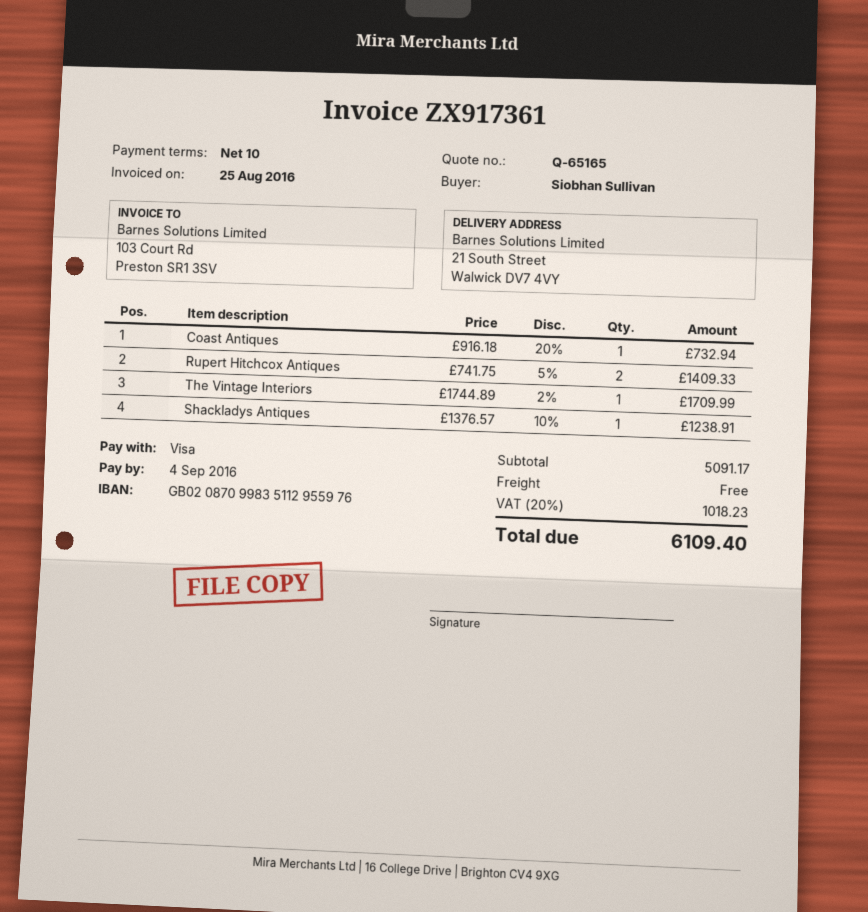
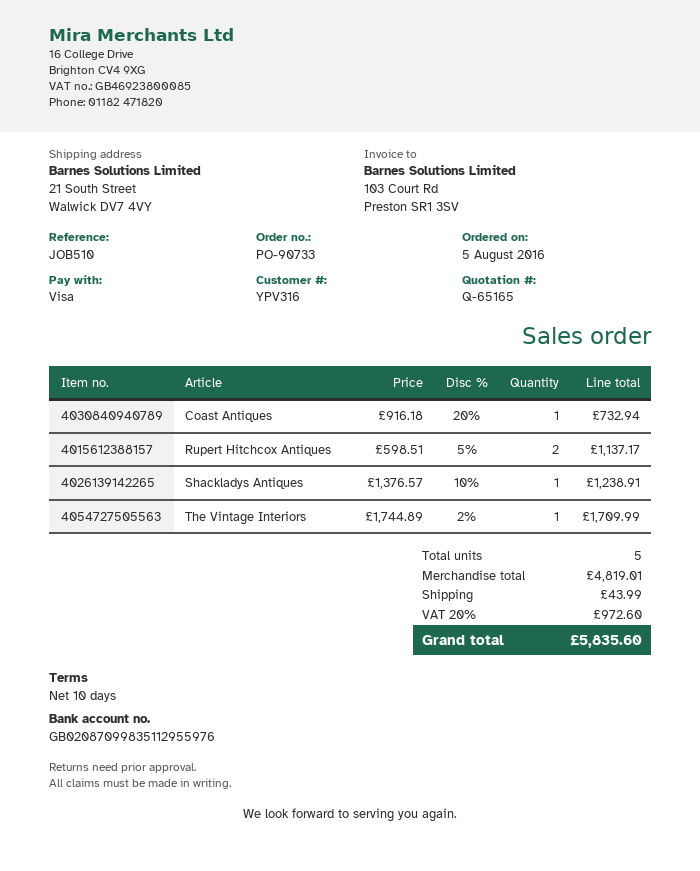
Rupert Hitchcox Antiques: 2 x 741.75 - 5% = 1409.33 -> 2 x 598.51 - 5% = 1137.17
subtotal: 5091.17 -> 4819.01
shipping: 0.00 -> 43.99
tax: 20% = 1018.23 -> 20% = 972.60
total: 6109.40 -> 5835.60

